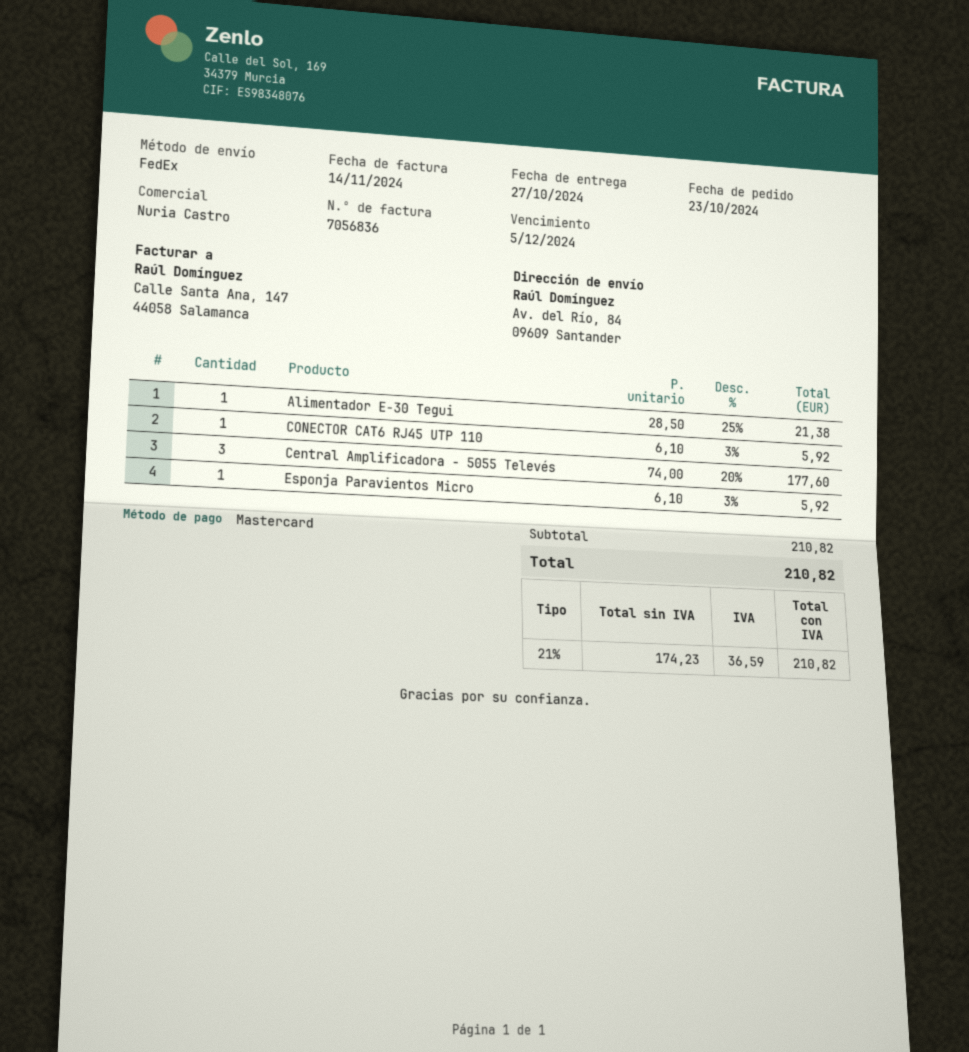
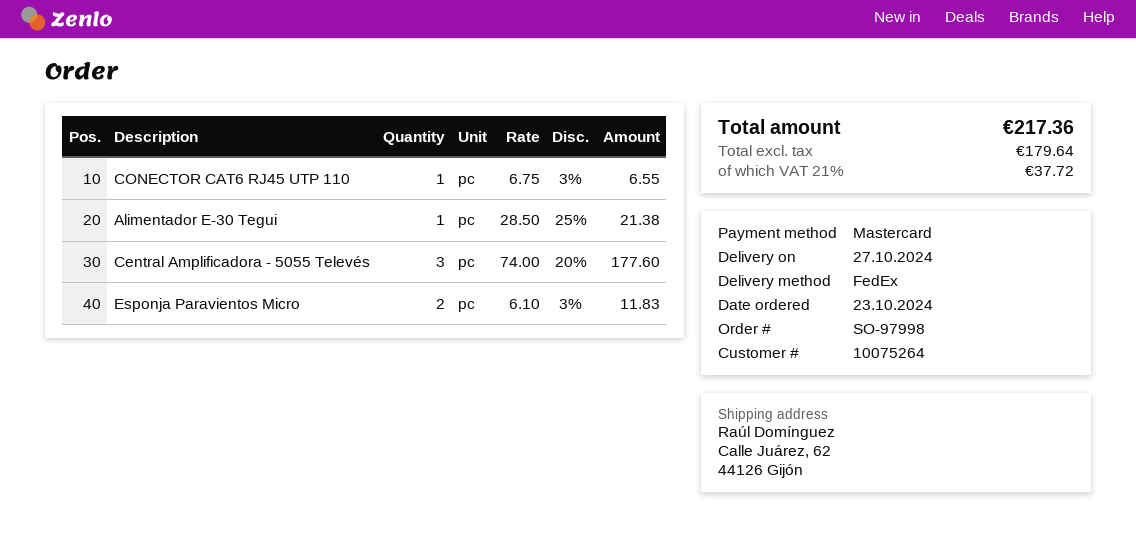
ship to: Av. del Río, 84, 09609 Santander -> Calle Juárez, 62, 44126 Gijón
CONECTOR CAT6 RJ45 UTP 110: 1 x 6.10 - 3% = 5.92 -> 1 x 6.75 - 3% = 6.55
Esponja Paravientos Micro: 1 x 6.10 - 3% = 5.92 -> 2 x 6.10 - 3% = 11.83
net: 174.23 -> 179.64
tax: 21% = 36.59 -> 21% = 37.72
total: 210.82 -> 217.36

